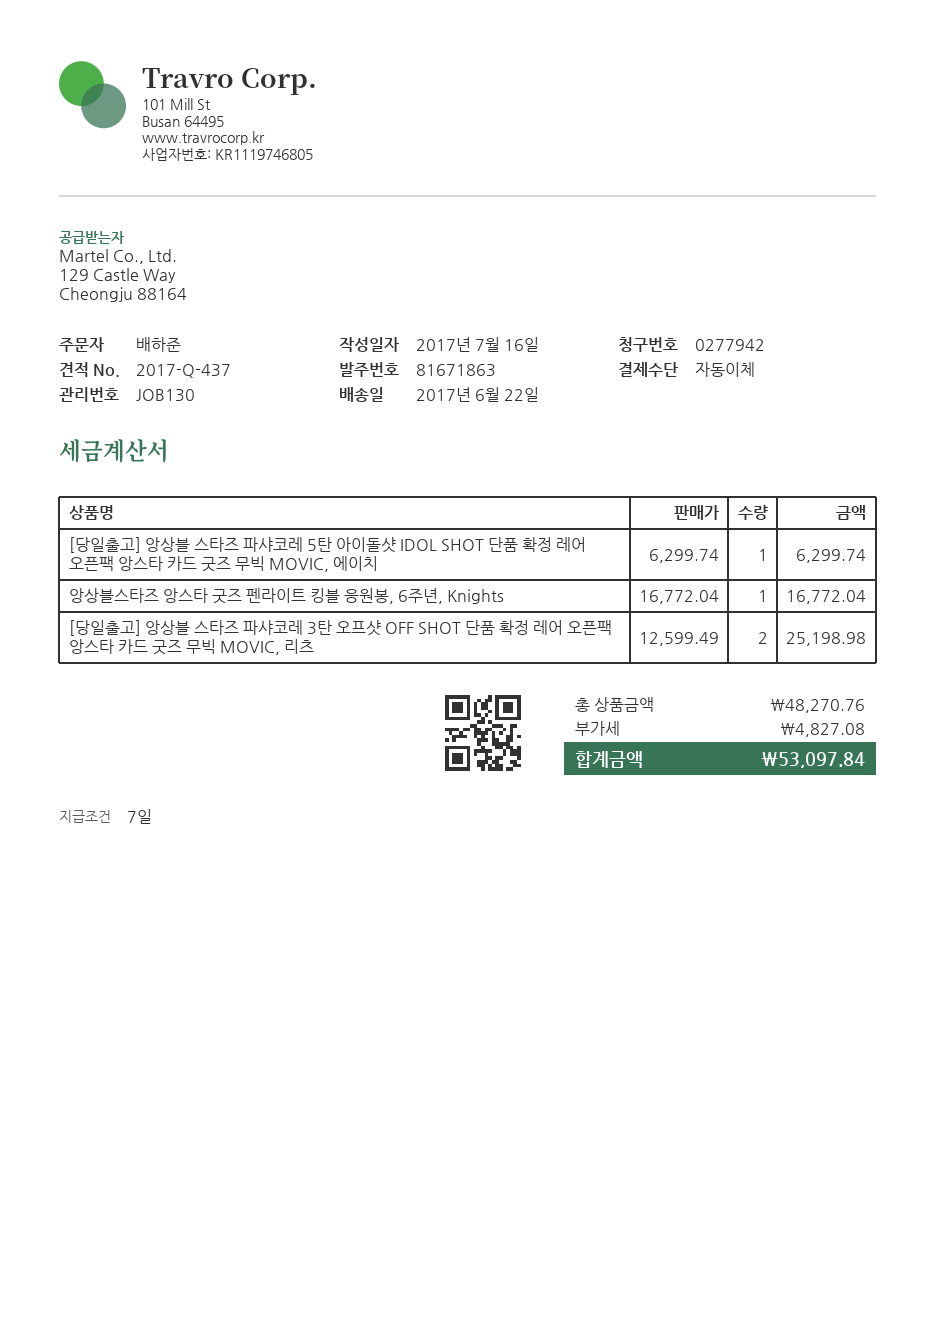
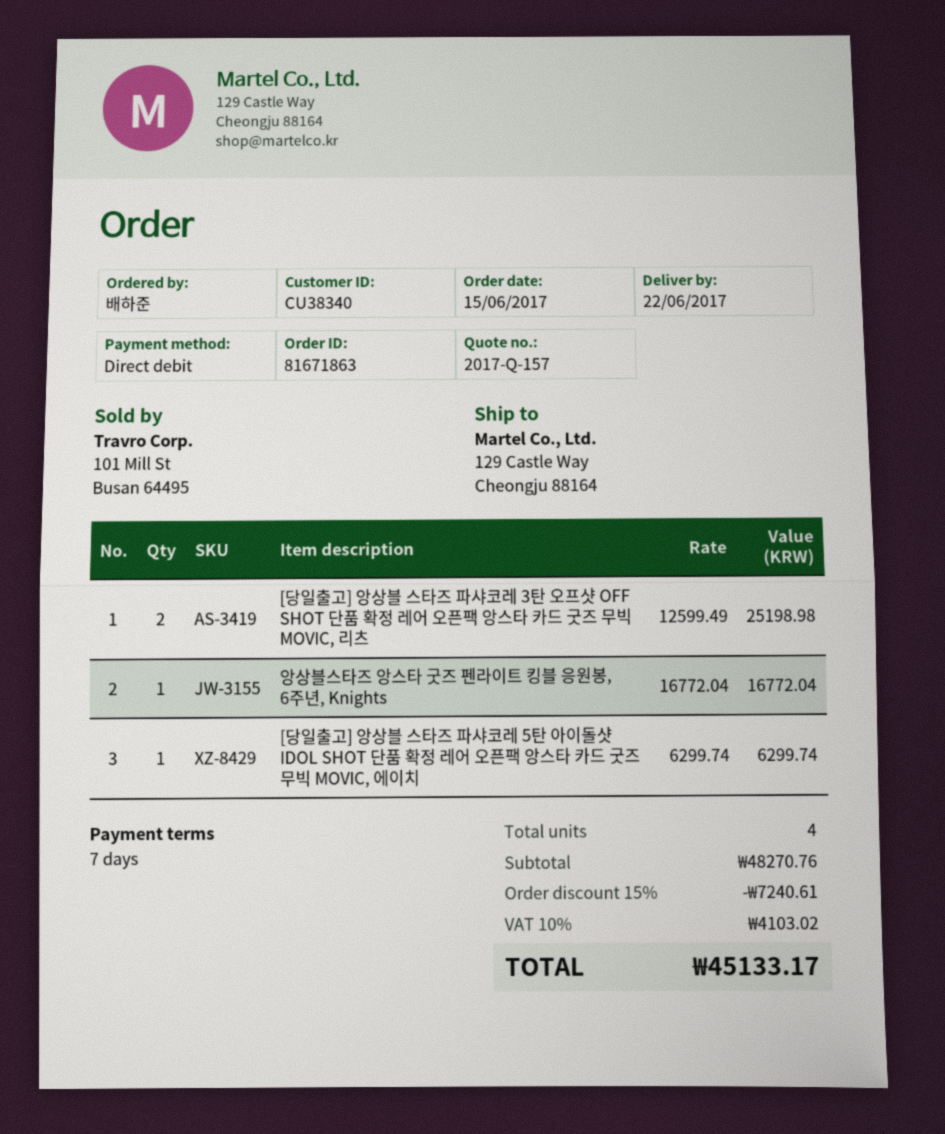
quote number: 2017-Q-437 -> 2017-Q-157
discount: none -> 15% = 7240.61
tax: 4827.08 -> 4103.02
total: 53097.84 -> 45133.17

